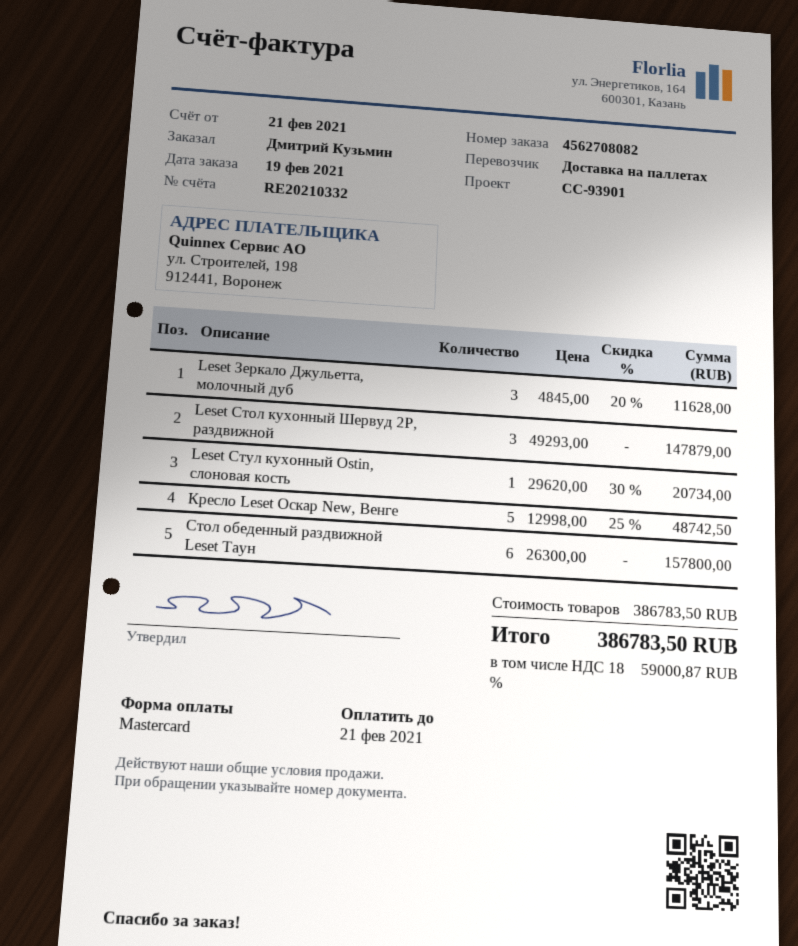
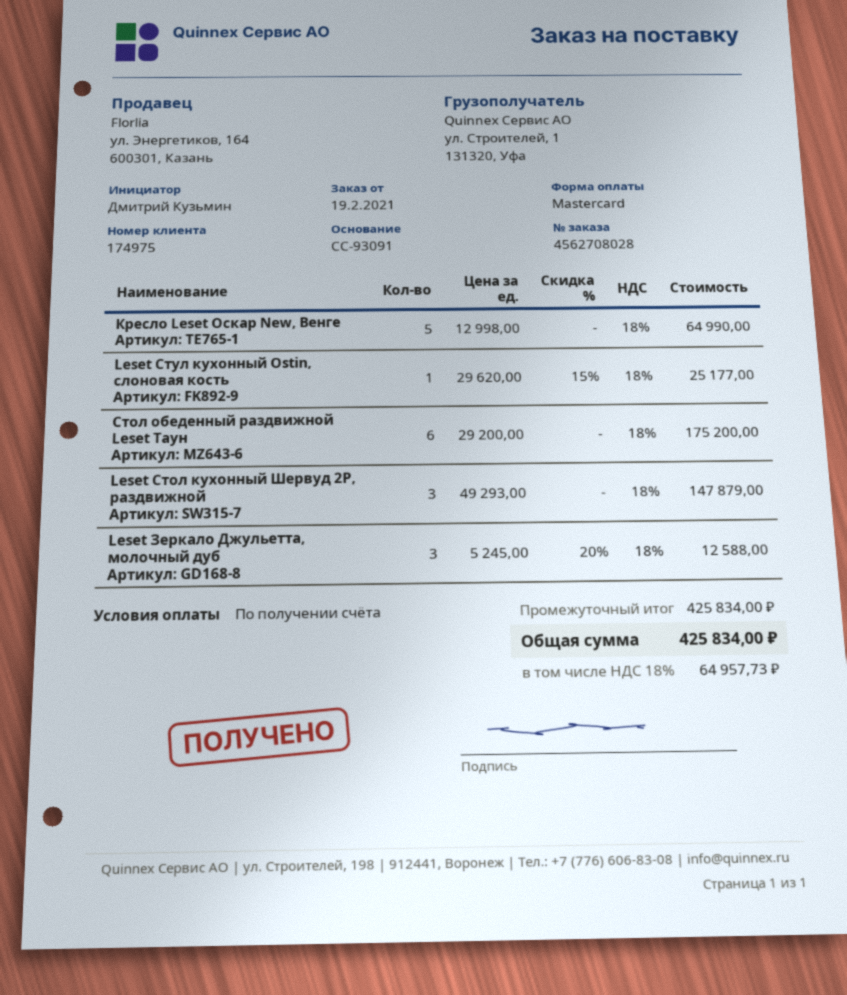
order number: 4562708082 -> 4562708028
reference: CC-93901 -> CC-93091
Leset Зеркало Джульетта, молочный дуб: 3 x 4845.00 - 20% = 11628.00 -> 3 x 5245.00 - 20% = 12588.00
Leset Стул кухонный Ostin, слоновая кость: 1 x 29620.00 - 30% = 20734.00 -> 1 x 29620.00 - 15% = 25177.00
Кресло Leset Оскар New, Венге: 5 x 12998.00 - 25% = 48742.50 -> 5 x 12998.00 = 64990.00
Стол обеденный раздвижной Leset Таун: 6 x 26300.00 = 157800.00 -> 6 x 29200.00 = 175200.00
subtotal: 386783.50 -> 425834.00
tax: 18% = 59000.87 -> 18% = 64957.73
total: 386783.50 -> 425834.00

